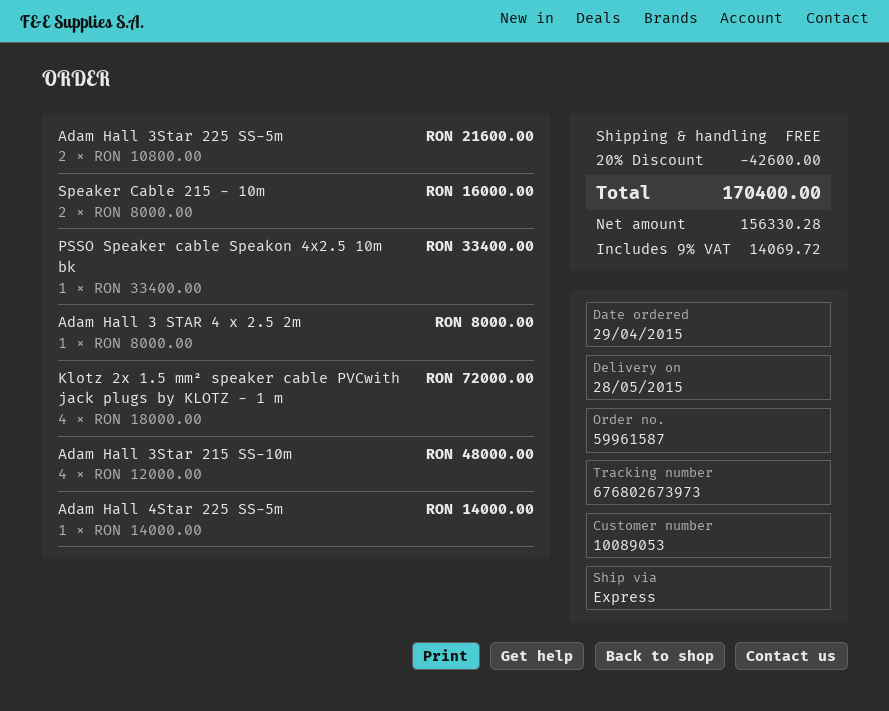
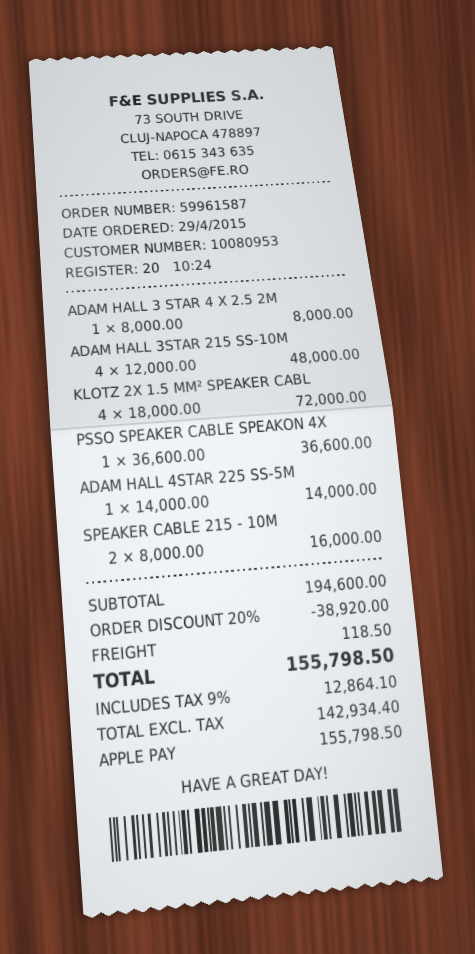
customer number: 10089053 -> 10080953
Adam Hall 3Star 225 SS-5m: 2 x 10800.00 = 21600.00 -> none
PSSO Speaker cable Speakon 4x2.5 10m bk: 1 x 33400.00 = 33400.00 -> 1 x 36600.00 = 36600.00
discount: 20% = 42600.00 -> 20% = 38920.00
shipping: 0.00 -> 118.50
net: 156330.28 -> 142934.40
tax: 9% = 14069.72 -> 9% = 12864.10
total: 170400.00 -> 155798.50

